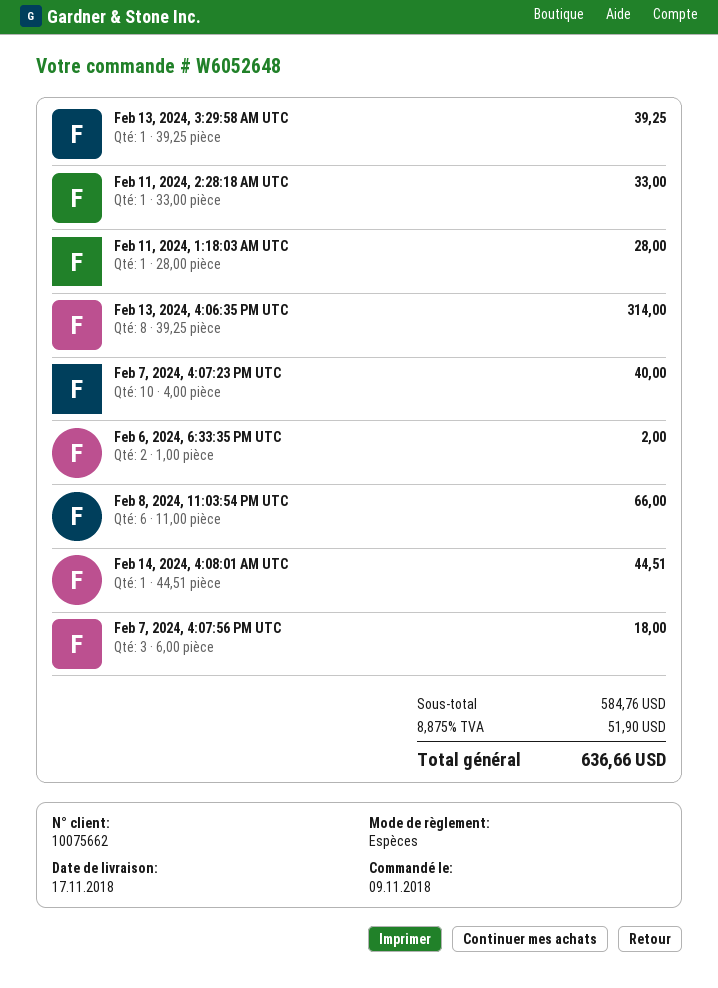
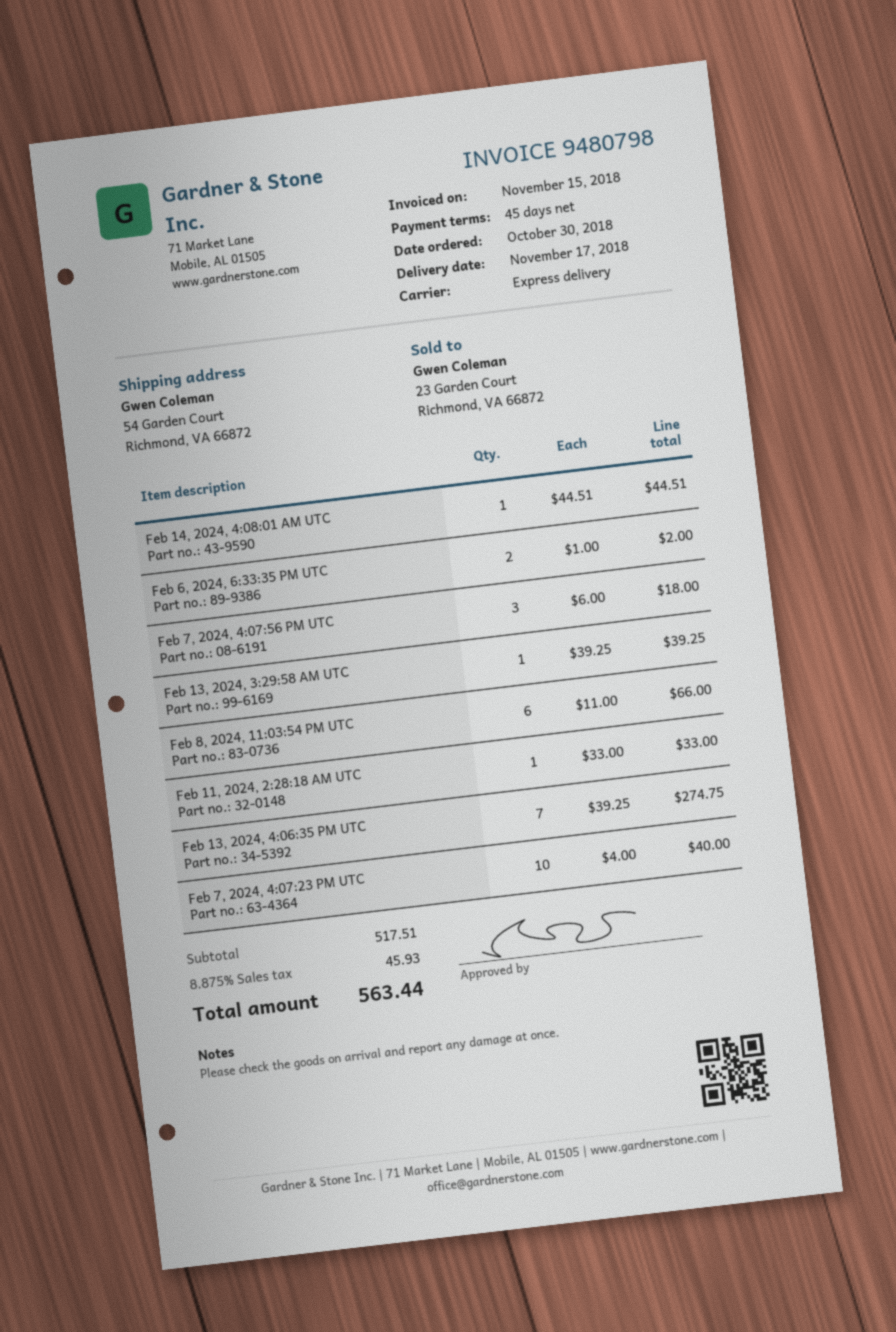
order date: 2018-11-09 -> 2018-10-30
Feb 11, 2024, 1:18:03 AM UTC: 1 x 28.00 = 28.00 -> none
Feb 13, 2024, 4:06:35 PM UTC: 8 x 39.25 = 314.00 -> 7 x 39.25 = 274.75
subtotal: 584.76 -> 517.51
tax: 8.875% = 51.90 -> 8.875% = 45.93
total: 636.66 -> 563.44

